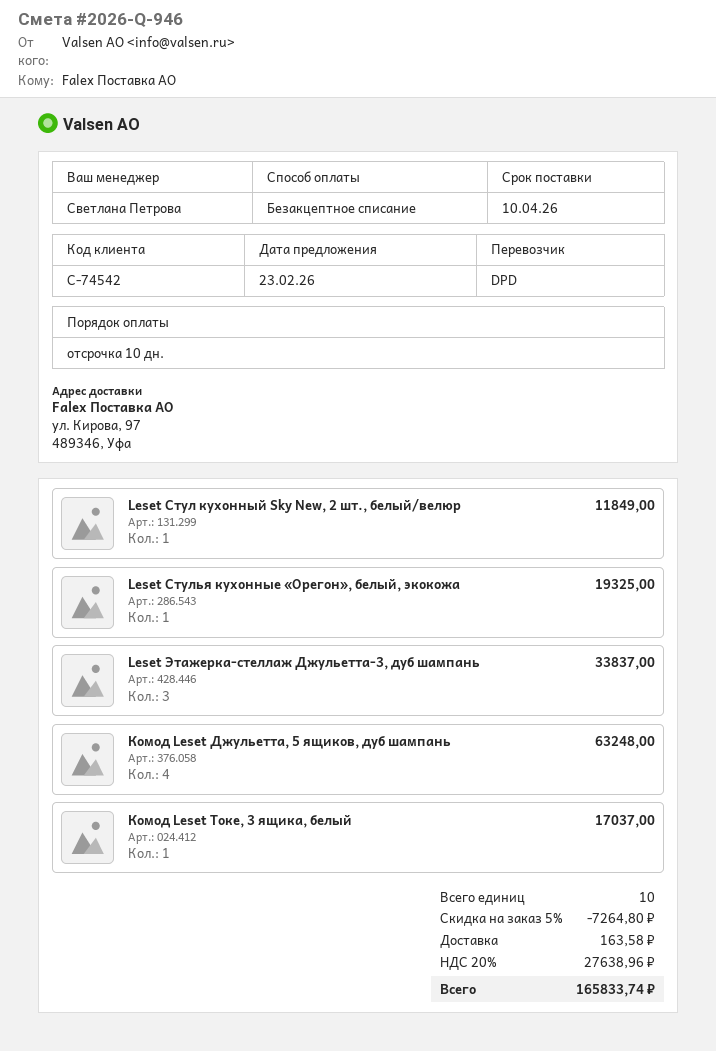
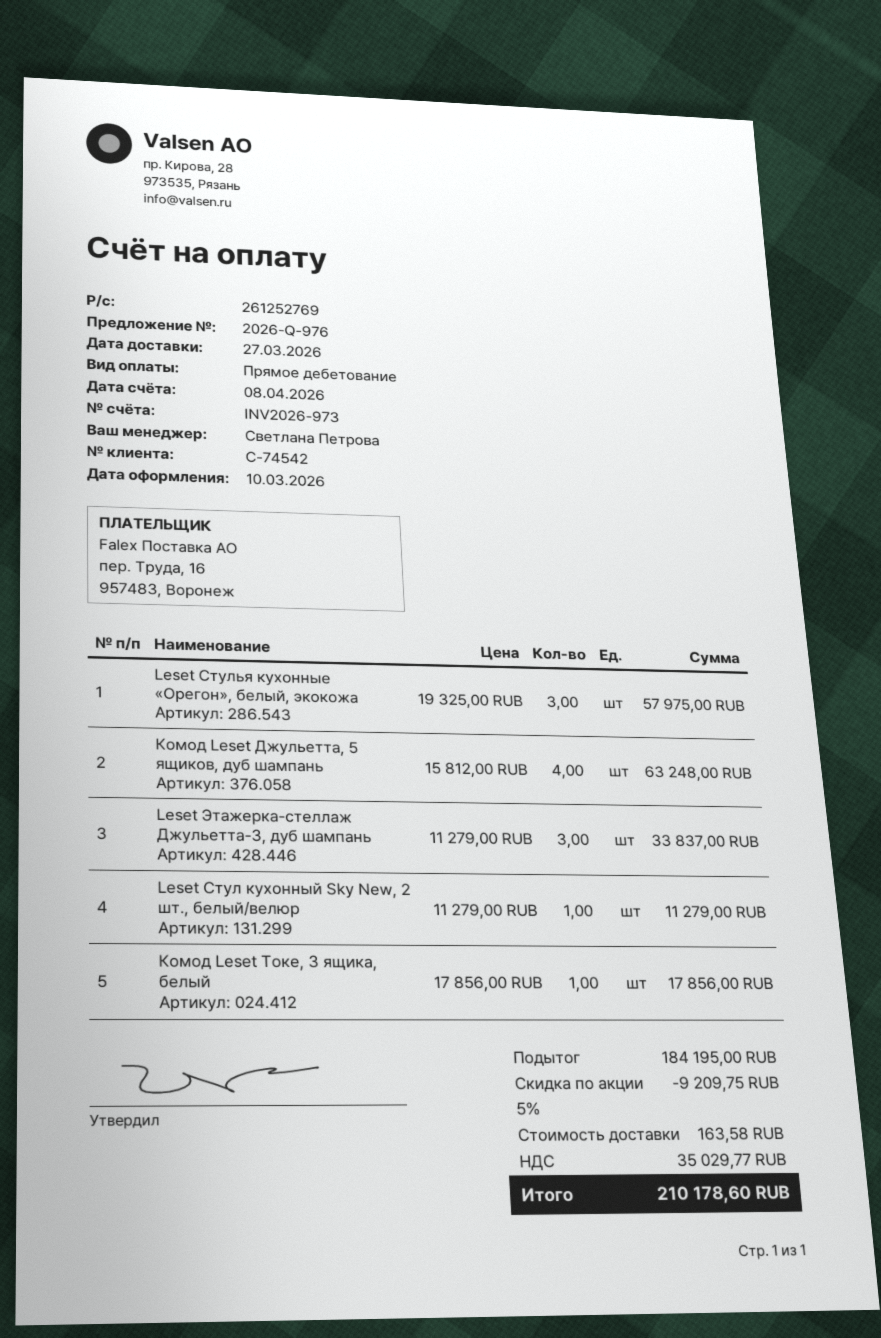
quote number: 2026-Q-946 -> 2026-Q-976
delivery date: 2026-04-10 -> 2026-03-27
Leset Стул кухонный Sky New, 2 шт., белый/велюр: 1 for 11849.00 -> 1 for 11279.00
Leset Стулья кухонные «Орегон», белый, экокожа: 1 for 19325.00 -> 3 for 57975.00
Комод Leset Токе, 3 ящика, белый: 1 for 17037.00 -> 1 for 17856.00
discount: 5% = 7264.80 -> 5% = 9209.75
tax: 27638.96 -> 35029.77
total: 165833.74 -> 210178.60

